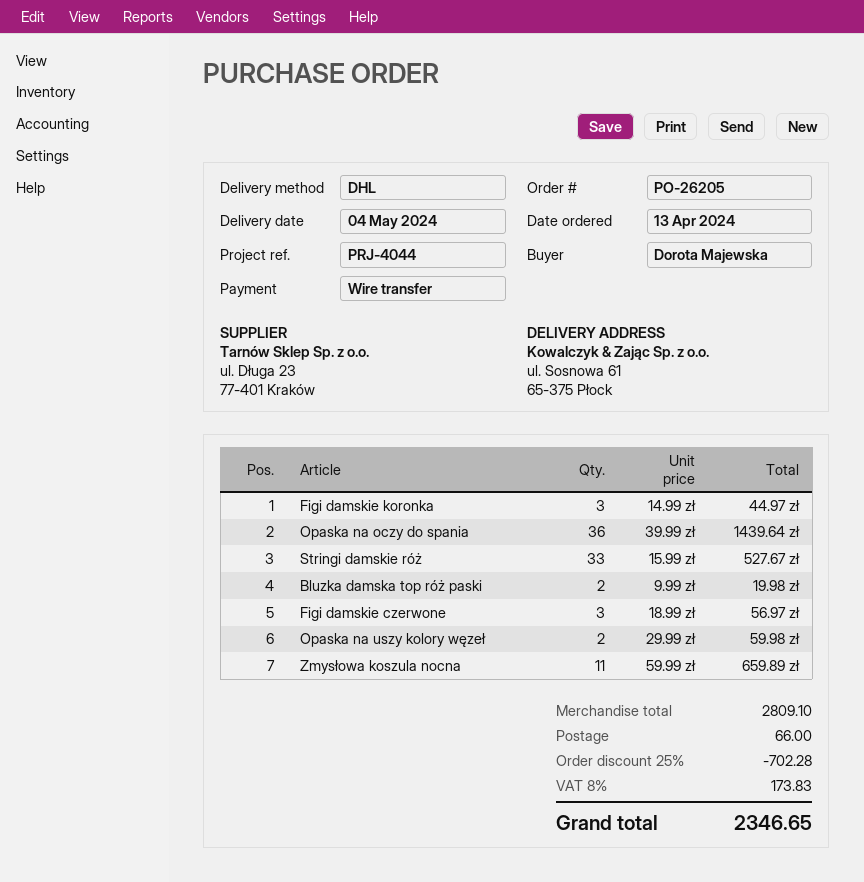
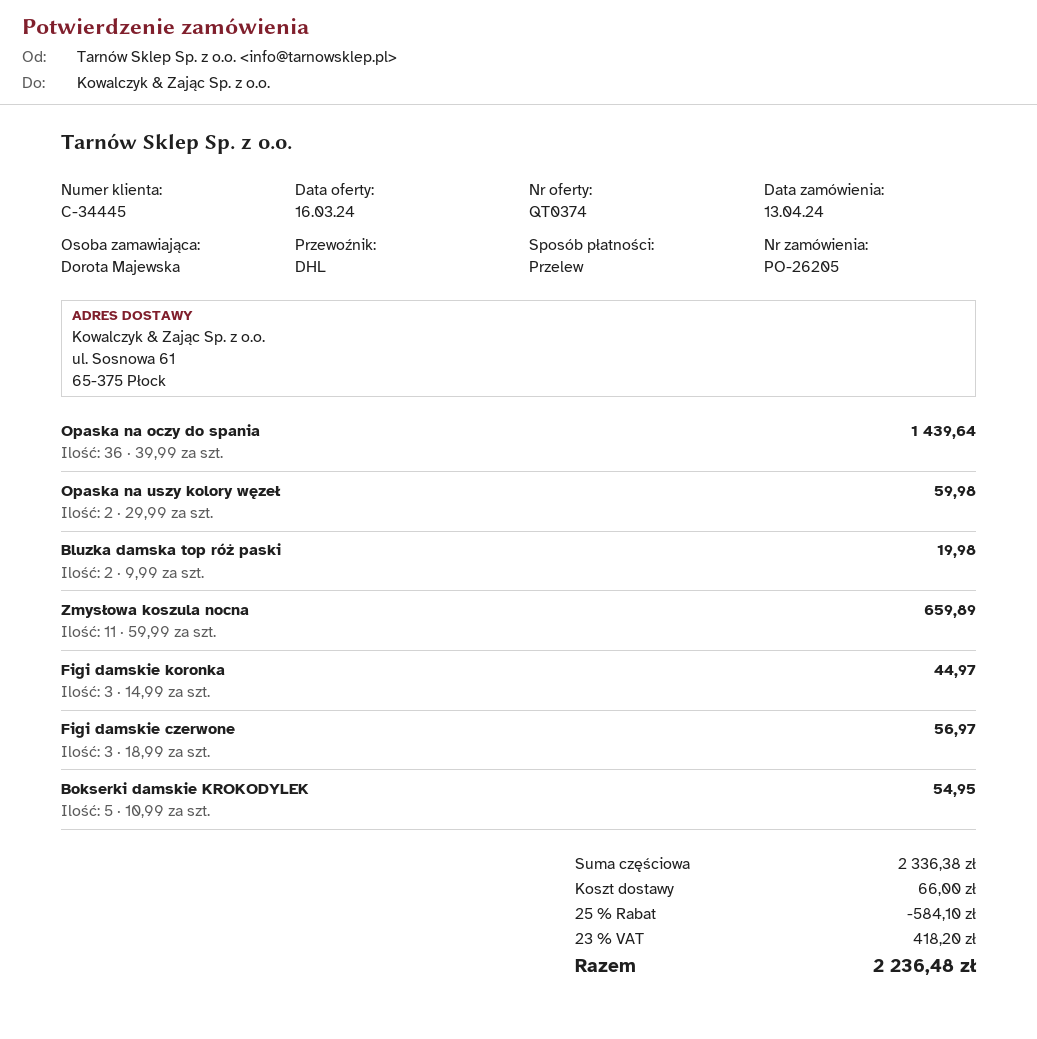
Stringi damskie róż: 33 x 15.99 = 527.67 -> none
Bokserki damskie KROKODYLEK: none -> 5 x 10.99 = 54.95
subtotal: 2809.10 -> 2336.38
discount: 25% = 702.28 -> 25% = 584.10
tax: 8% = 173.83 -> 23% = 418.20
total: 2346.65 -> 2236.48

